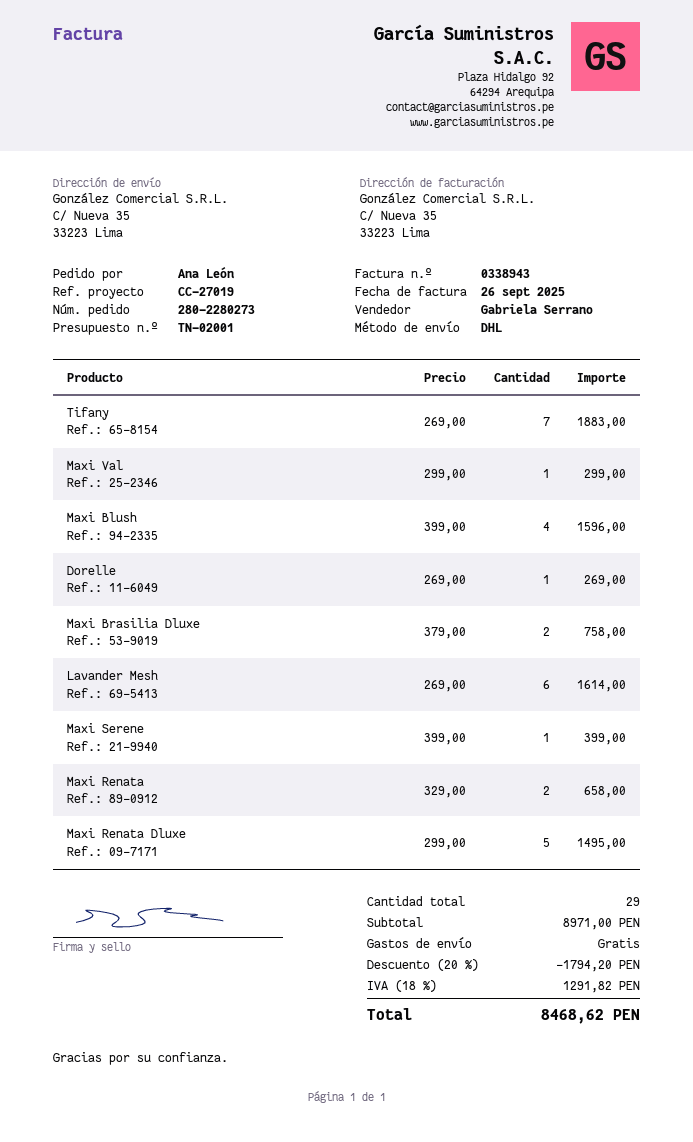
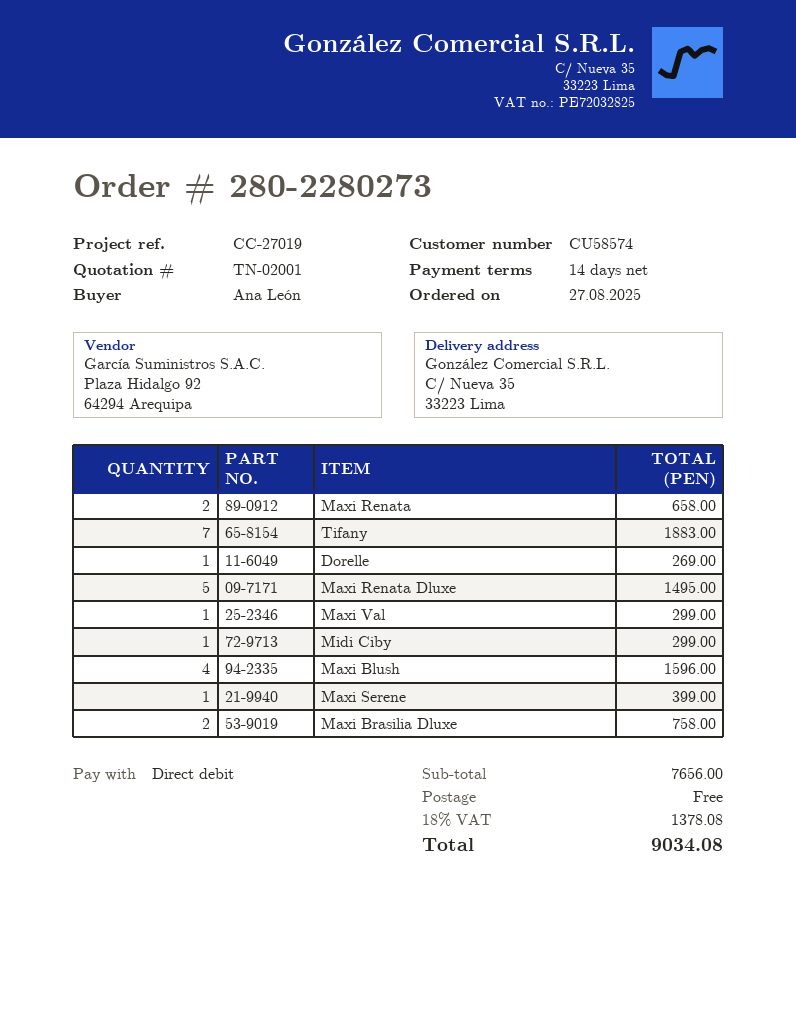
Lavander Mesh: 6 for 1614.00 -> none
Midi Ciby: none -> 1 for 299.00
subtotal: 8971.00 -> 7656.00
discount: 20% = 1794.20 -> none
tax: 18% = 1291.82 -> 18% = 1378.08
total: 8468.62 -> 9034.08

